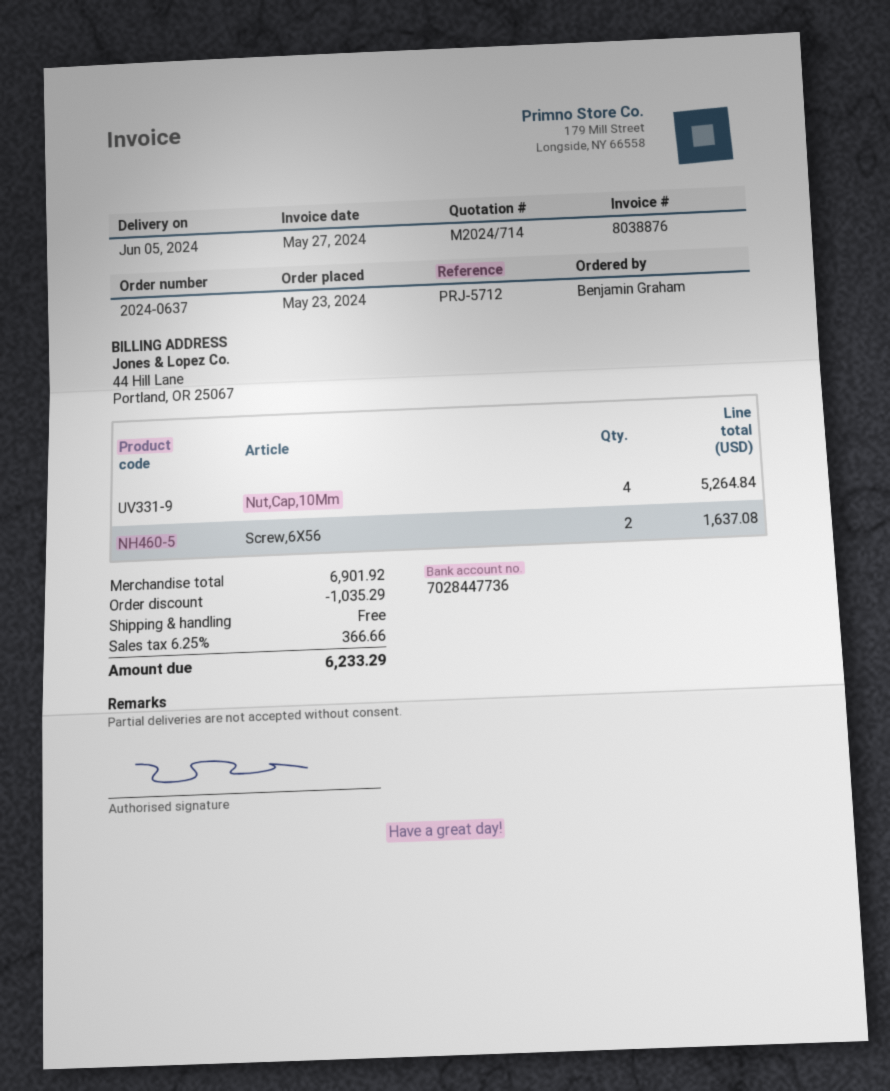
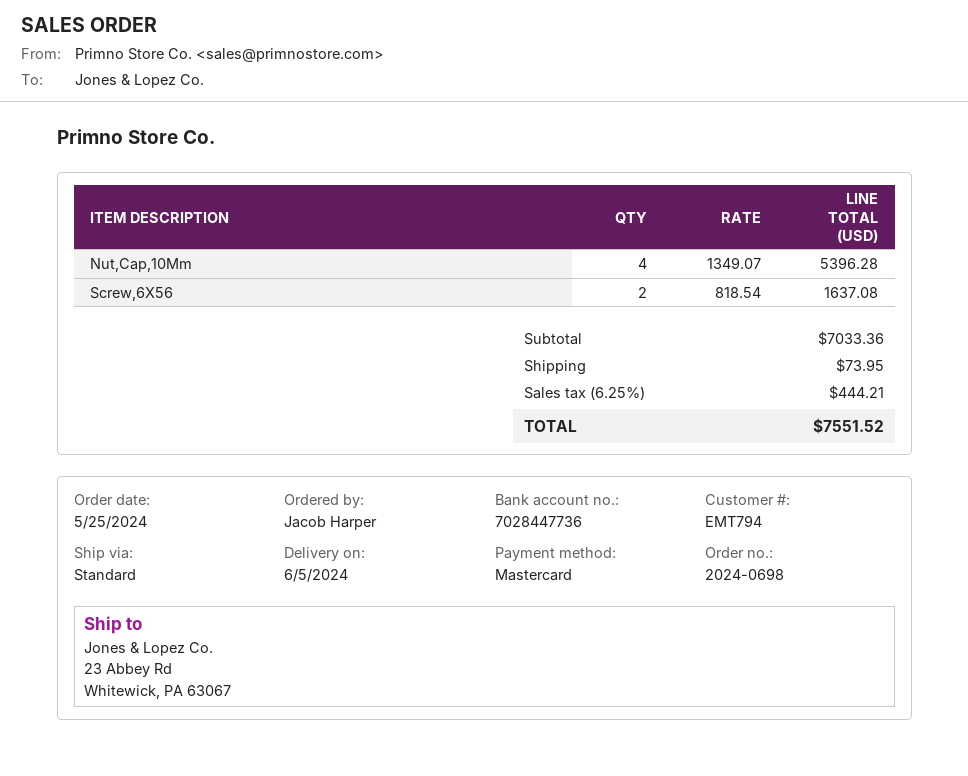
order number: 2024-0637 -> 2024-0698
order date: 2024-05-23 -> 2024-05-25
ordered by: Benjamin Graham -> Jacob Harper
Nut,Cap,10Mm: 4 for 5264.84 -> 4 for 5396.28
subtotal: 6901.92 -> 7033.36
discount: 1035.29 -> none
shipping: 0.00 -> 73.95
tax: 6.25% = 366.66 -> 6.25% = 444.21
total: 6233.29 -> 7551.52

